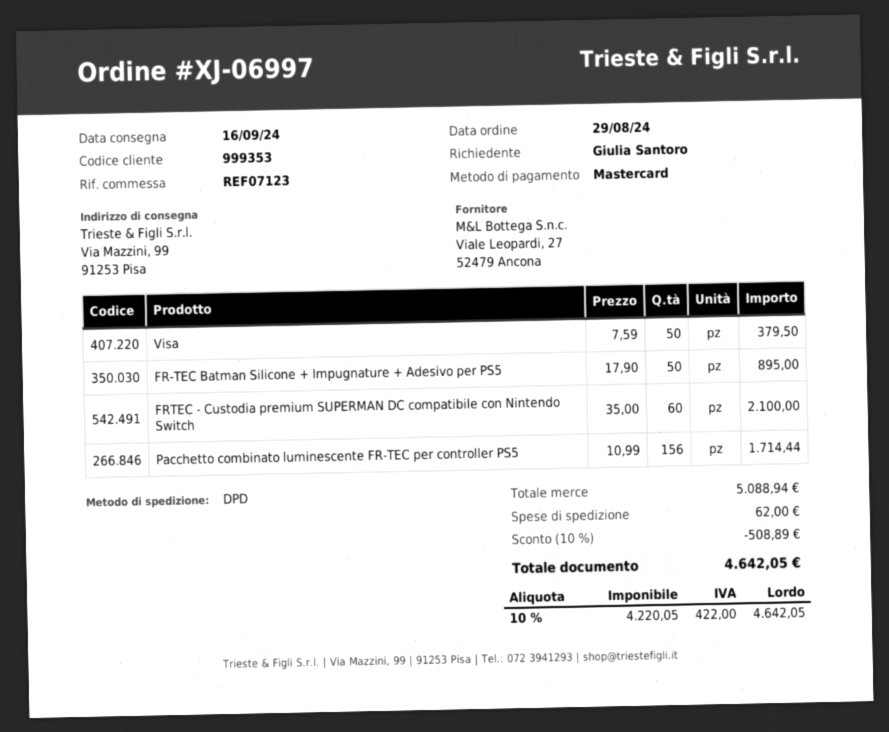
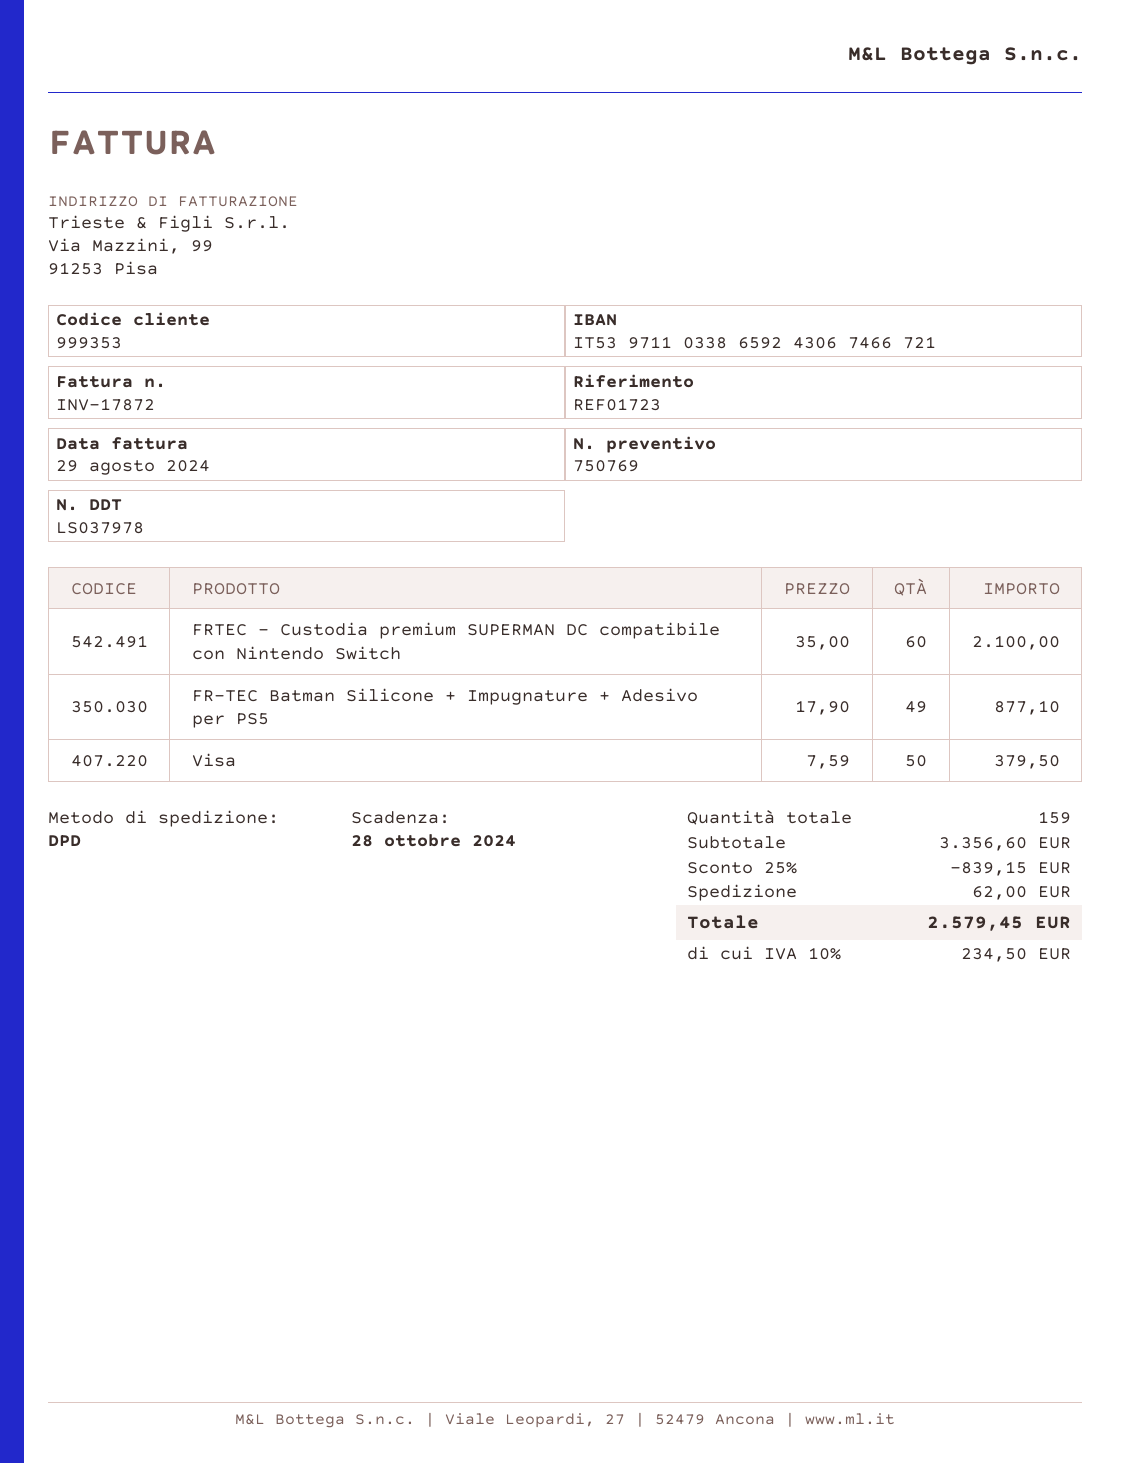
reference: REF07123 -> REF01723
FR-TEC Batman Silicone + Impugnature + Adesivo per PS5: 50 x 17.90 = 895.00 -> 49 x 17.90 = 877.10
Pacchetto combinato luminescente FR-TEC per controller PS5: 156 x 10.99 = 1714.44 -> none
subtotal: 5088.94 -> 3356.60
discount: 10% = 508.89 -> 25% = 839.15
tax: 10% = 422.00 -> 10% = 234.50
total: 4642.05 -> 2579.45

